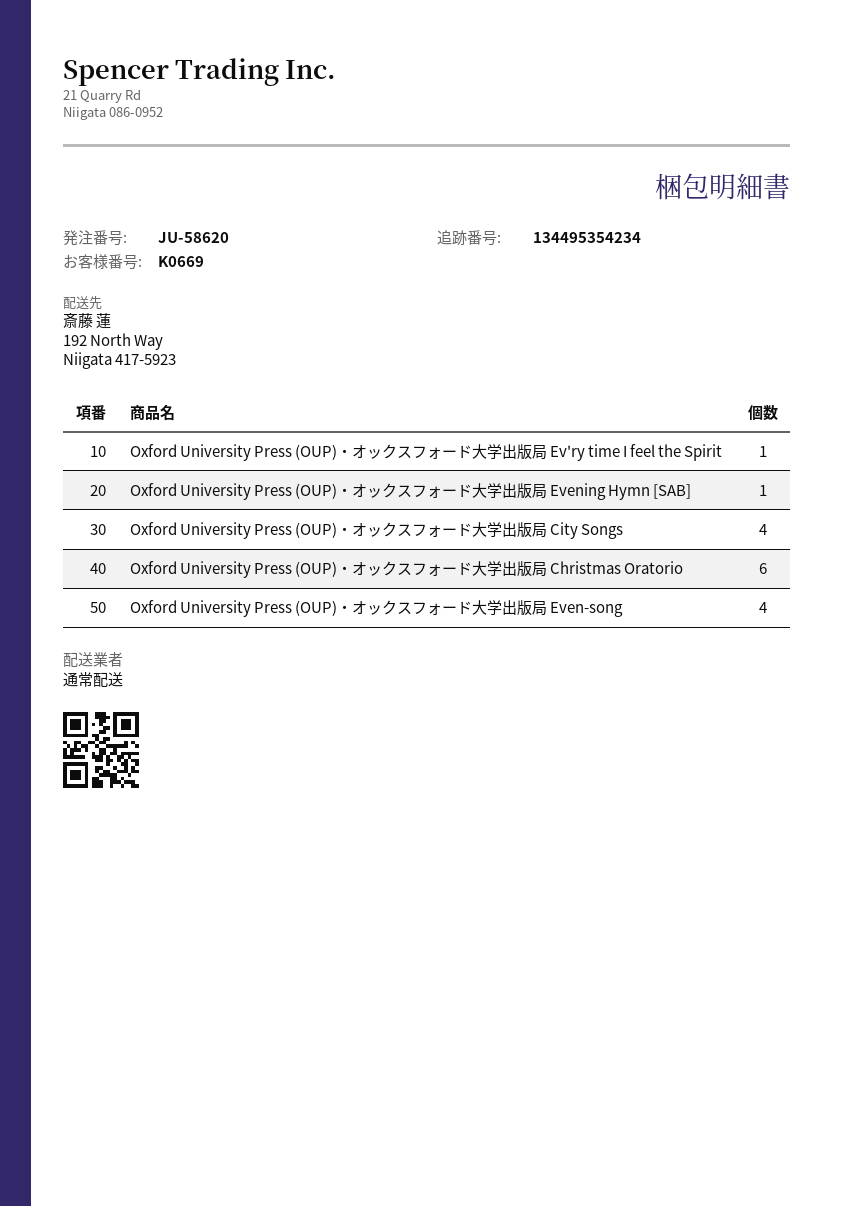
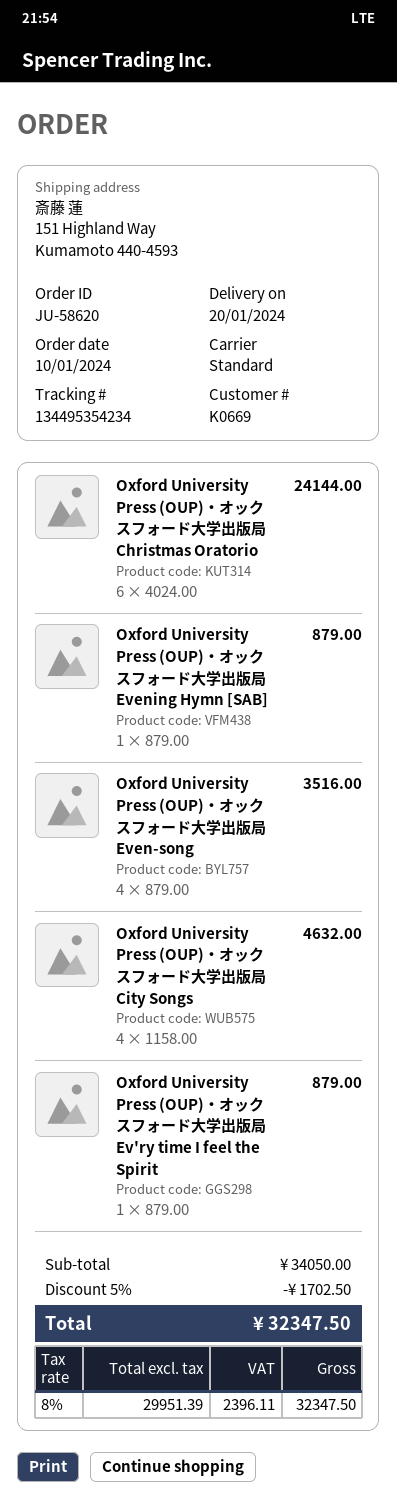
ship to: 192 North Way, Niigata 417-5923 -> 151 Highland Way, Kumamoto 440-4593

